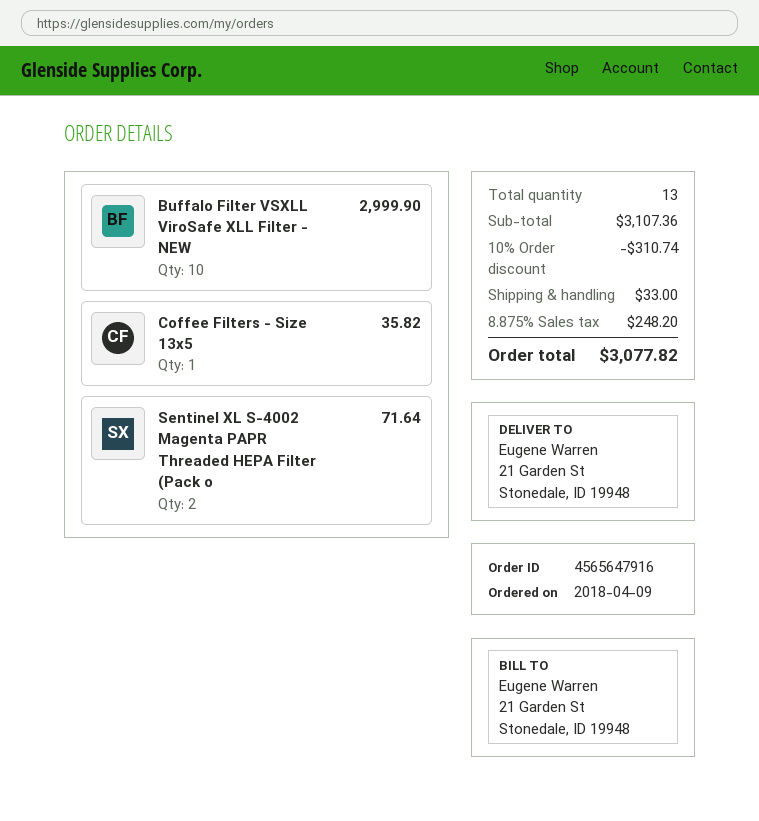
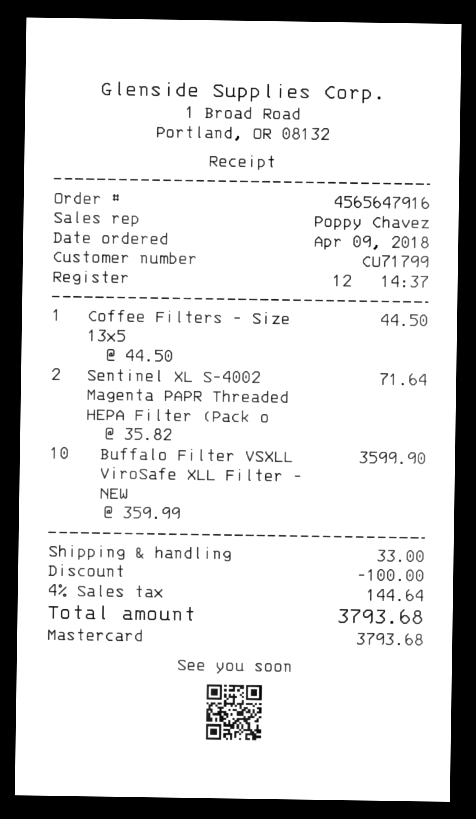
Buffalo Filter VSXLL ViroSafe XLL Filter - NEW: 10 for 2999.90 -> 10 for 3599.90
Coffee Filters - Size 13x5: 1 for 35.82 -> 1 for 44.50
discount: 310.74 -> 100.00
tax: 8.875% = 248.20 -> 4% = 144.64
total: 3077.82 -> 3793.68

